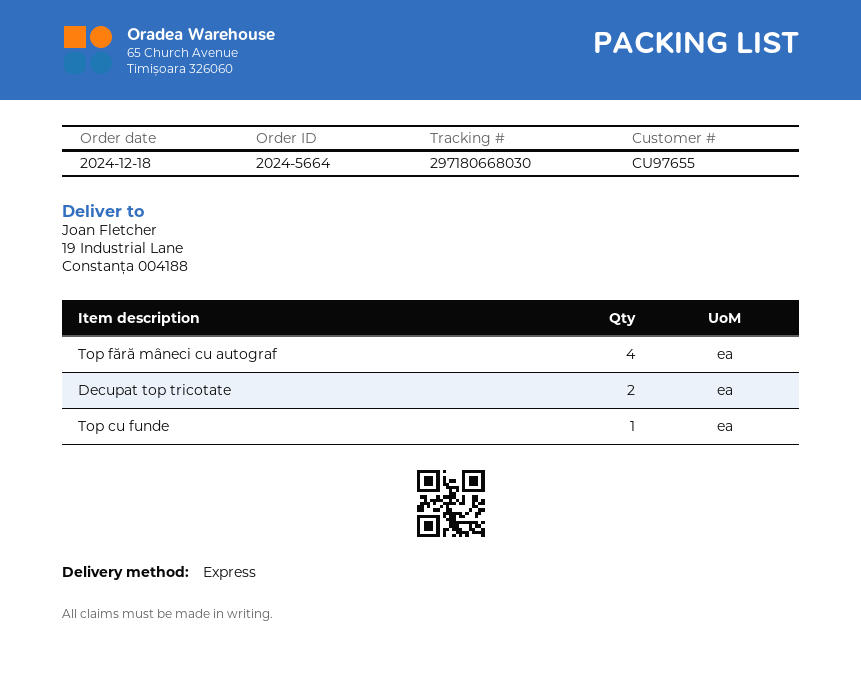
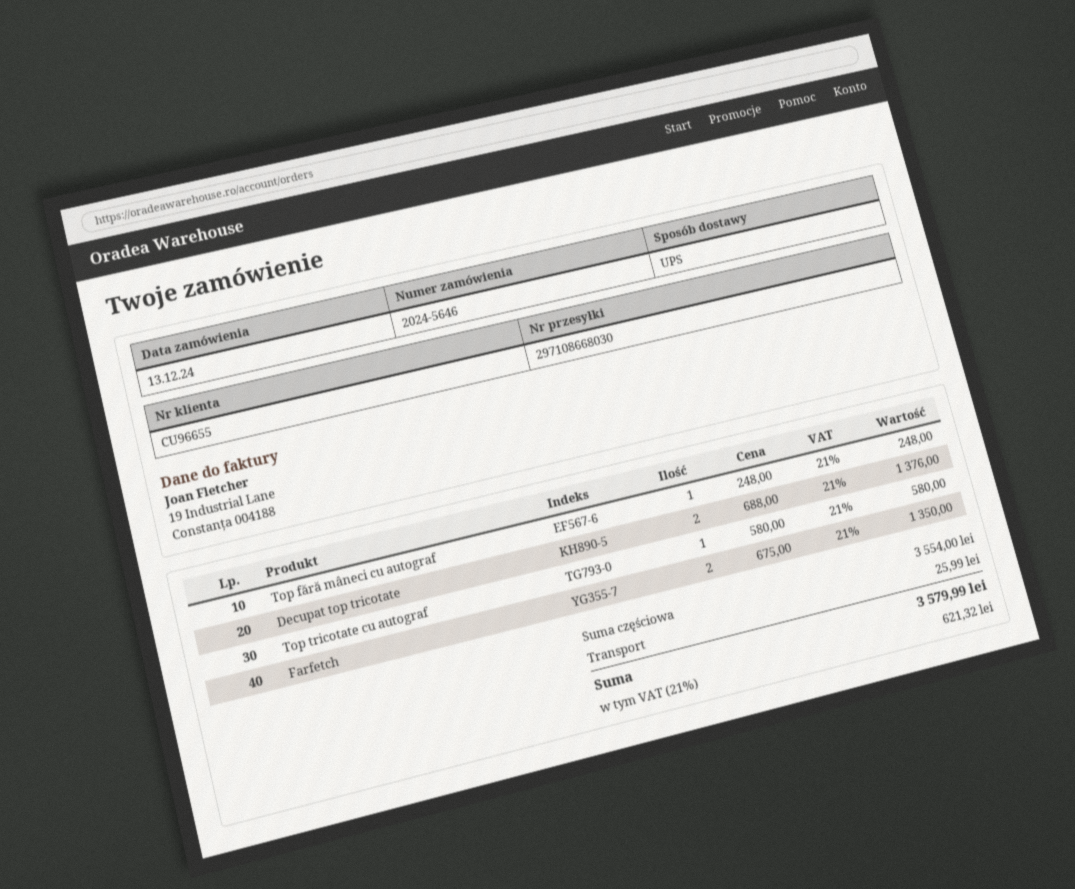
order number: 2024-5664 -> 2024-5646
order date: 2024-12-18 -> 2024-12-13
customer number: CU97655 -> CU96655
shipping method: express -> UPS
tracking number: 297180668030 -> 297108668030
Top fără mâneci cu autograf: 4 -> 1
Top cu funde: 1 -> none
Top tricotate cu autograf: none -> 1
Farfetch: none -> 2

